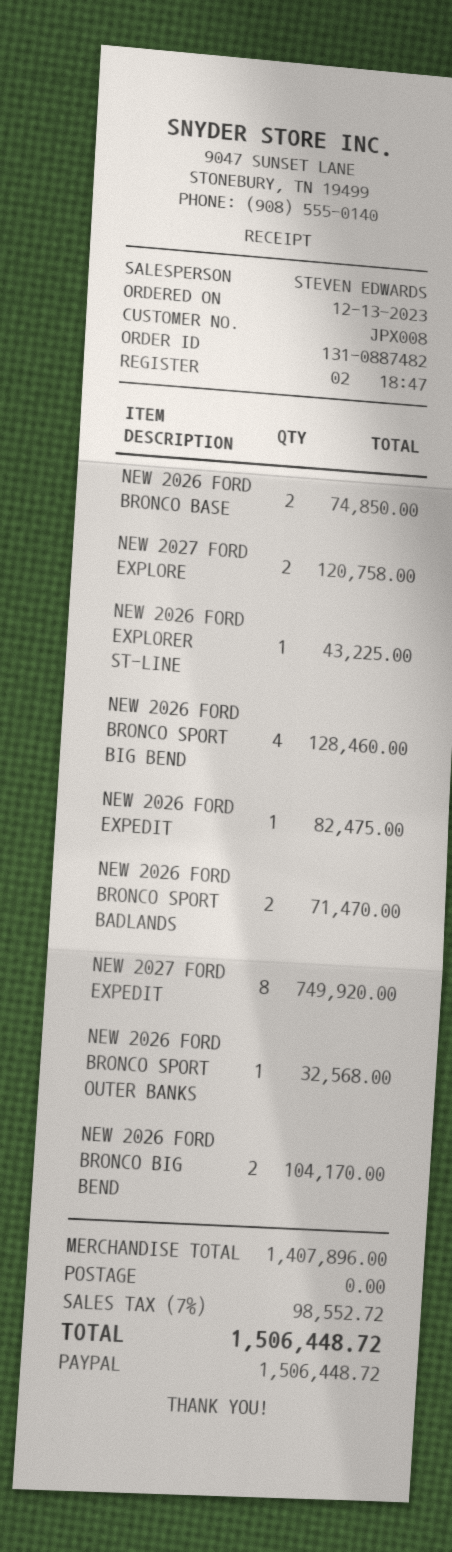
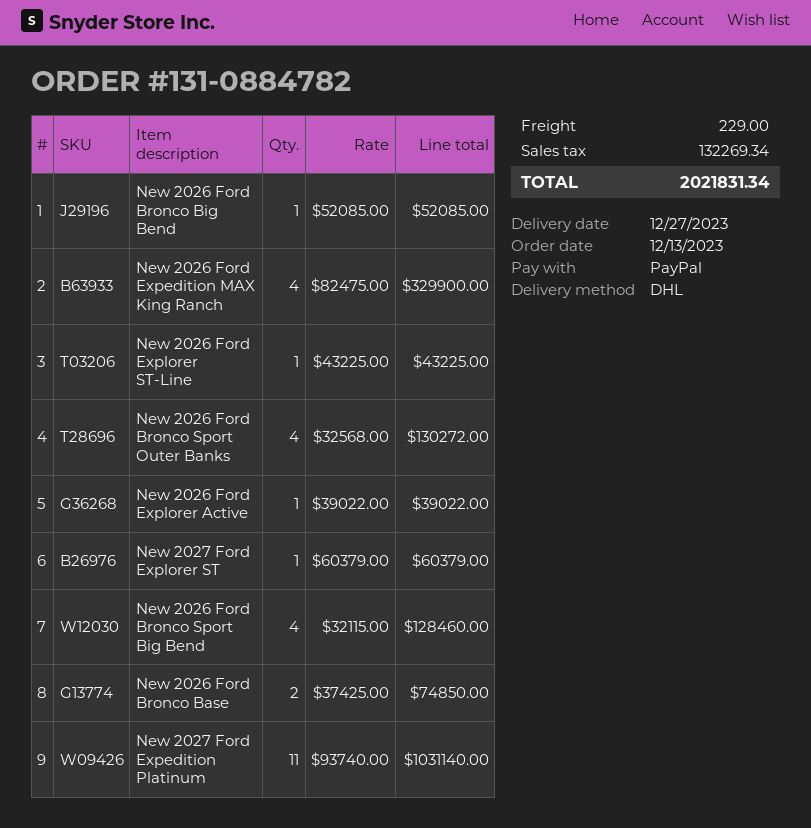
order number: 131-0887482 -> 131-0884782
NEW 2027 FORD EXPLORE: 2 for 120758.00 -> 1 for 60379.00
NEW 2026 FORD EXPEDIT: 1 for 82475.00 -> 4 for 329900.00
NEW 2026 FORD BRONCO SPORT BADLANDS: 2 for 71470.00 -> none
NEW 2027 FORD EXPEDIT: 8 for 749920.00 -> 11 for 1031140.00
NEW 2026 FORD BRONCO SPORT OUTER BANKS: 1 for 32568.00 -> 4 for 130272.00
NEW 2026 FORD BRONCO BIG BEND: 2 for 104170.00 -> 1 for 52085.00
New 2026 Ford Explorer Active: none -> 1 for 39022.00
shipping: 0.00 -> 229.00
tax: 98552.72 -> 132269.34
total: 1506448.72 -> 2021831.34

